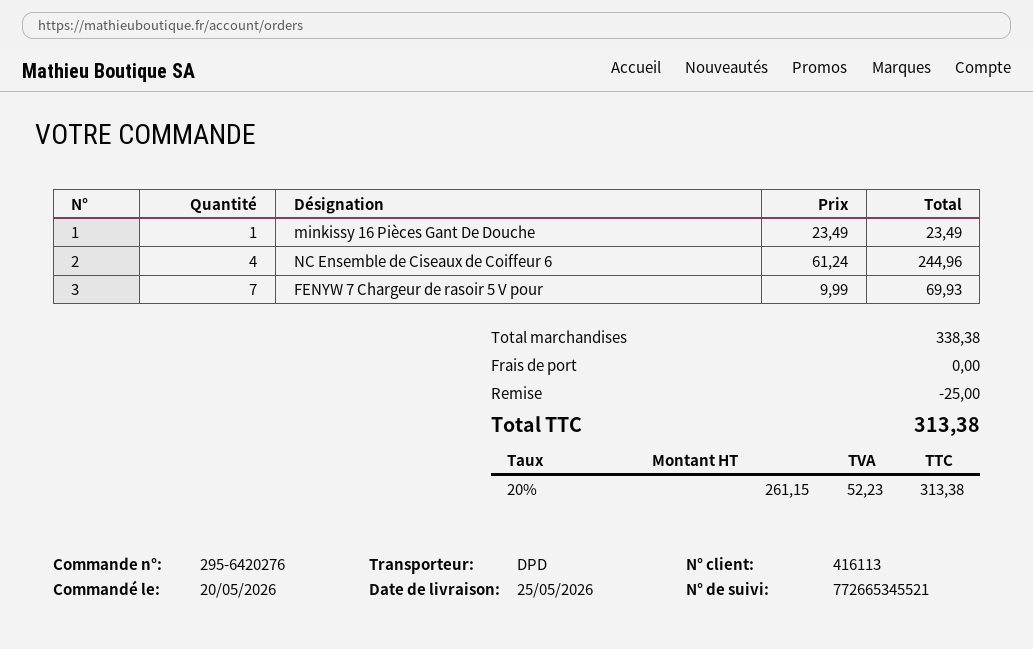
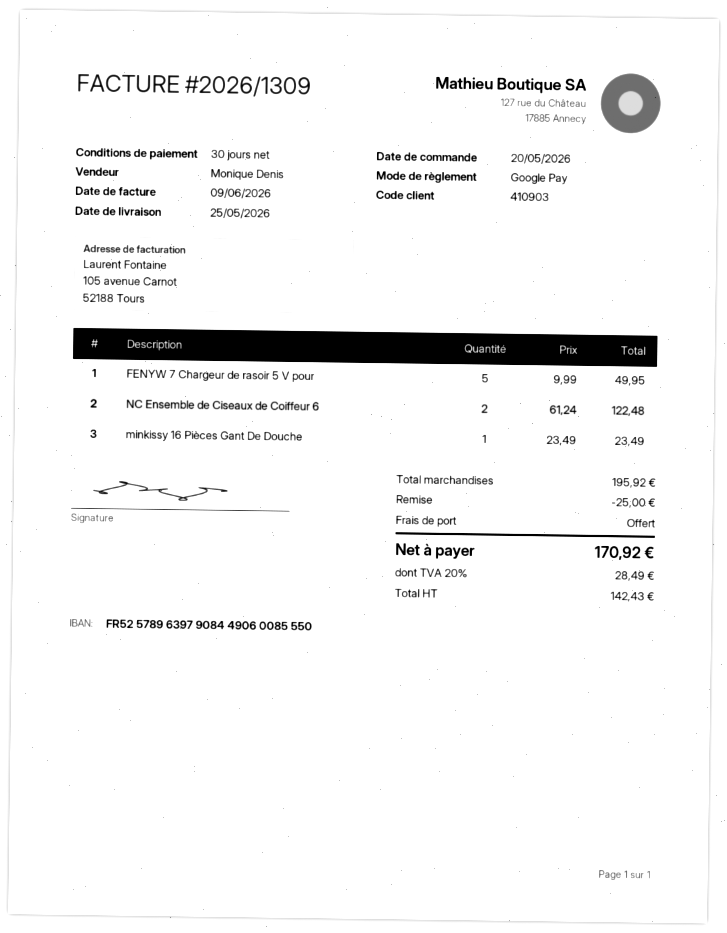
customer number: 416113 -> 410903
NC Ensemble de Ciseaux de Coiffeur 6: 4 x 61.24 = 244.96 -> 2 x 61.24 = 122.48
FENYW 7 Chargeur de rasoir 5 V pour: 7 x 9.99 = 69.93 -> 5 x 9.99 = 49.95
subtotal: 338.38 -> 195.92
net: 261.15 -> 142.43
tax: 20% = 52.23 -> 20% = 28.49
total: 313.38 -> 170.92

